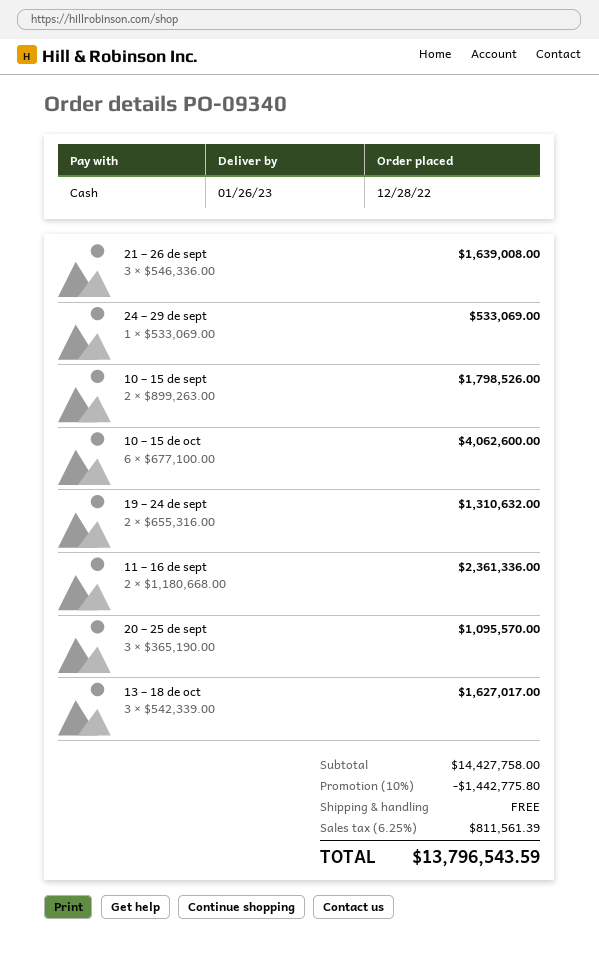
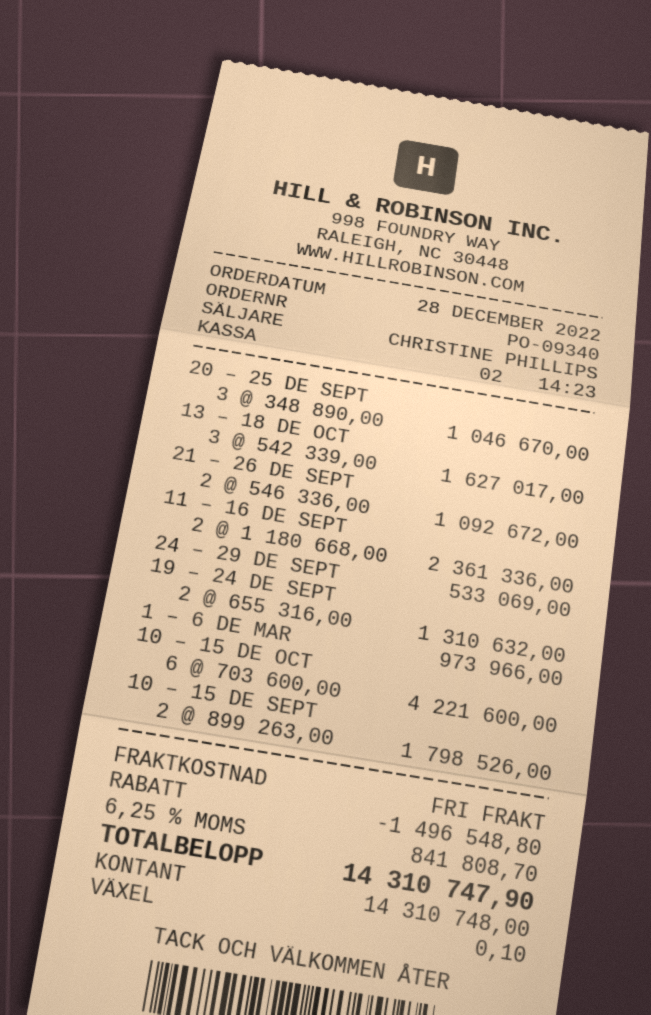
21 – 26 de sept: 3 x 546336.00 = 1639008.00 -> 2 x 546336.00 = 1092672.00
10 – 15 de oct: 6 x 677100.00 = 4062600.00 -> 6 x 703600.00 = 4221600.00
20 – 25 de sept: 3 x 365190.00 = 1095570.00 -> 3 x 348890.00 = 1046670.00
1 – 6 DE MAR: none -> 1 x 973966.00 = 973966.00
discount: 1442775.80 -> 1496548.80
tax: 6.25% = 811561.39 -> 6.25% = 841808.70
total: 13796543.59 -> 14310747.90

